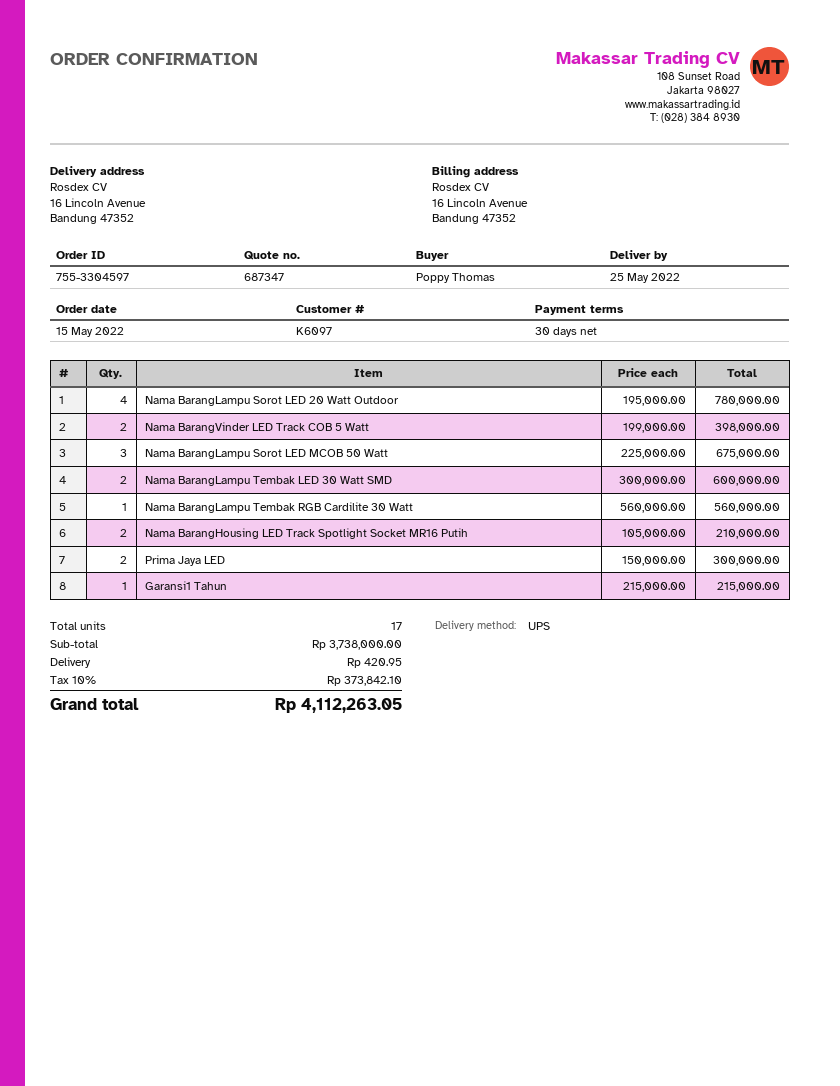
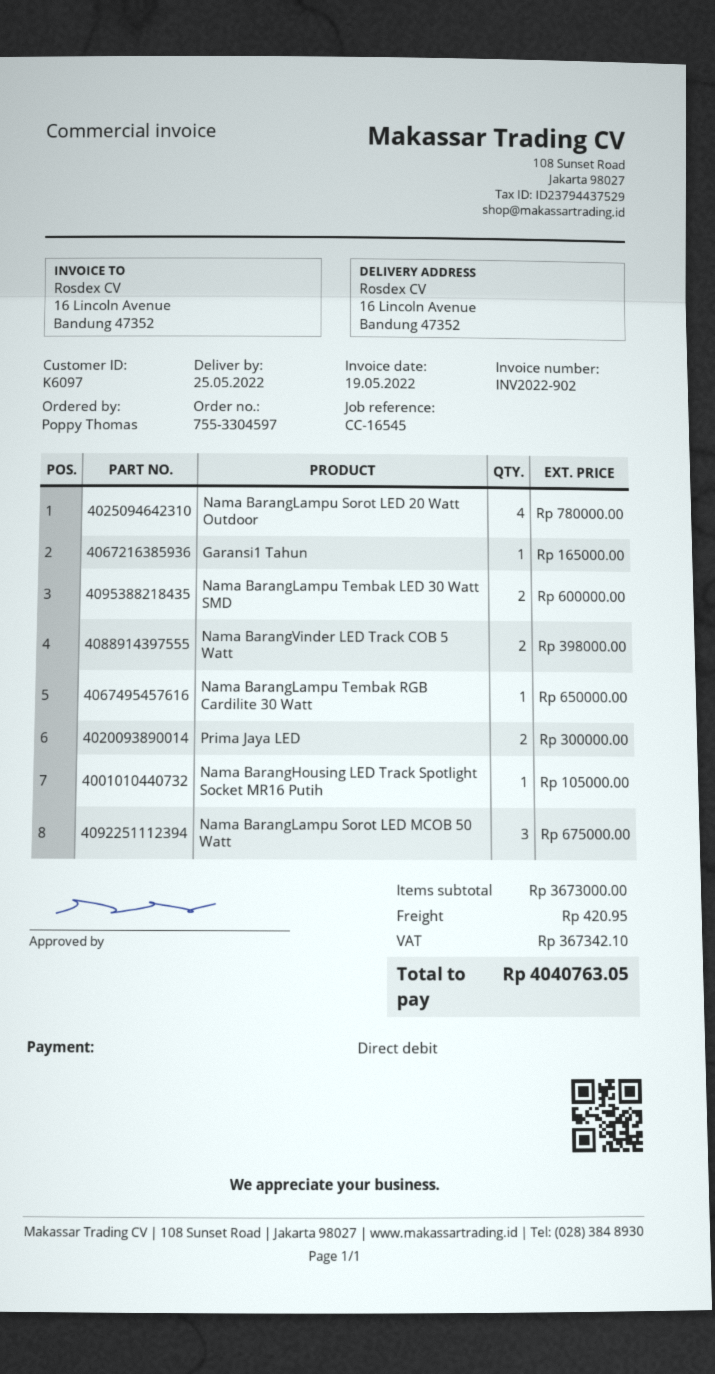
Nama BarangLampu Tembak RGB Cardilite 30 Watt: 1 for 560000.00 -> 1 for 650000.00
Nama BarangHousing LED Track Spotlight Socket MR16 Putih: 2 for 210000.00 -> 1 for 105000.00
Garansi1 Tahun: 1 for 215000.00 -> 1 for 165000.00
subtotal: 3738000.00 -> 3673000.00
tax: 373842.10 -> 367342.10
total: 4112263.05 -> 4040763.05

